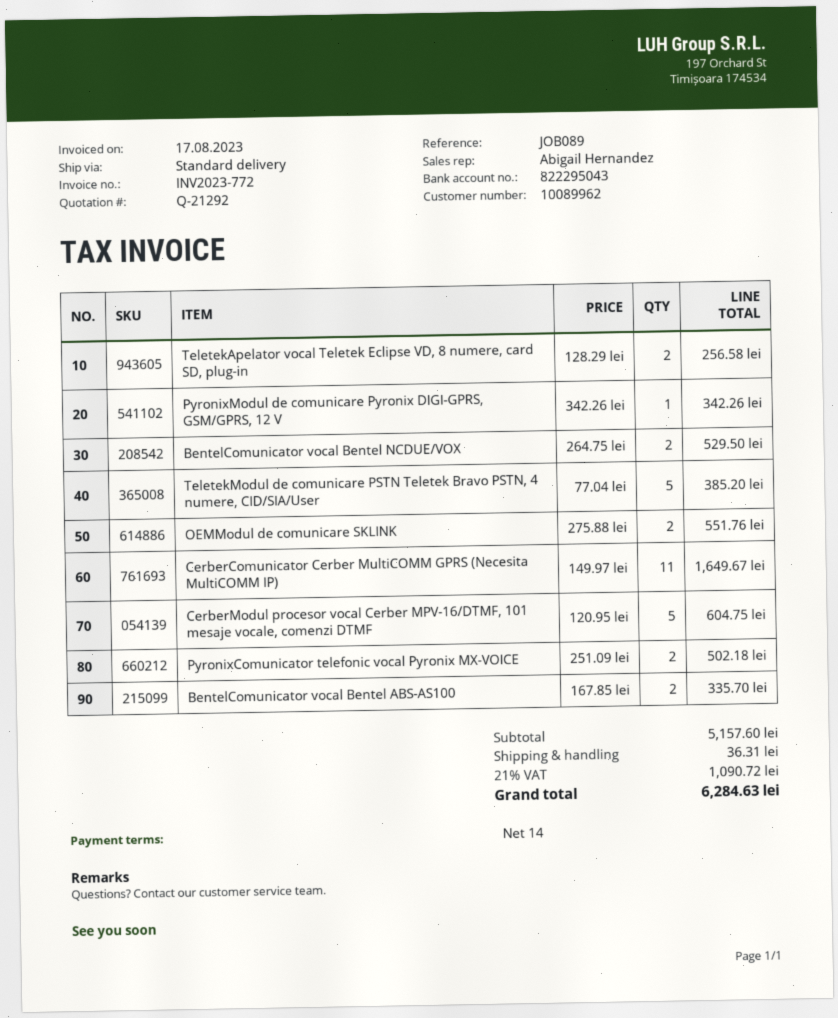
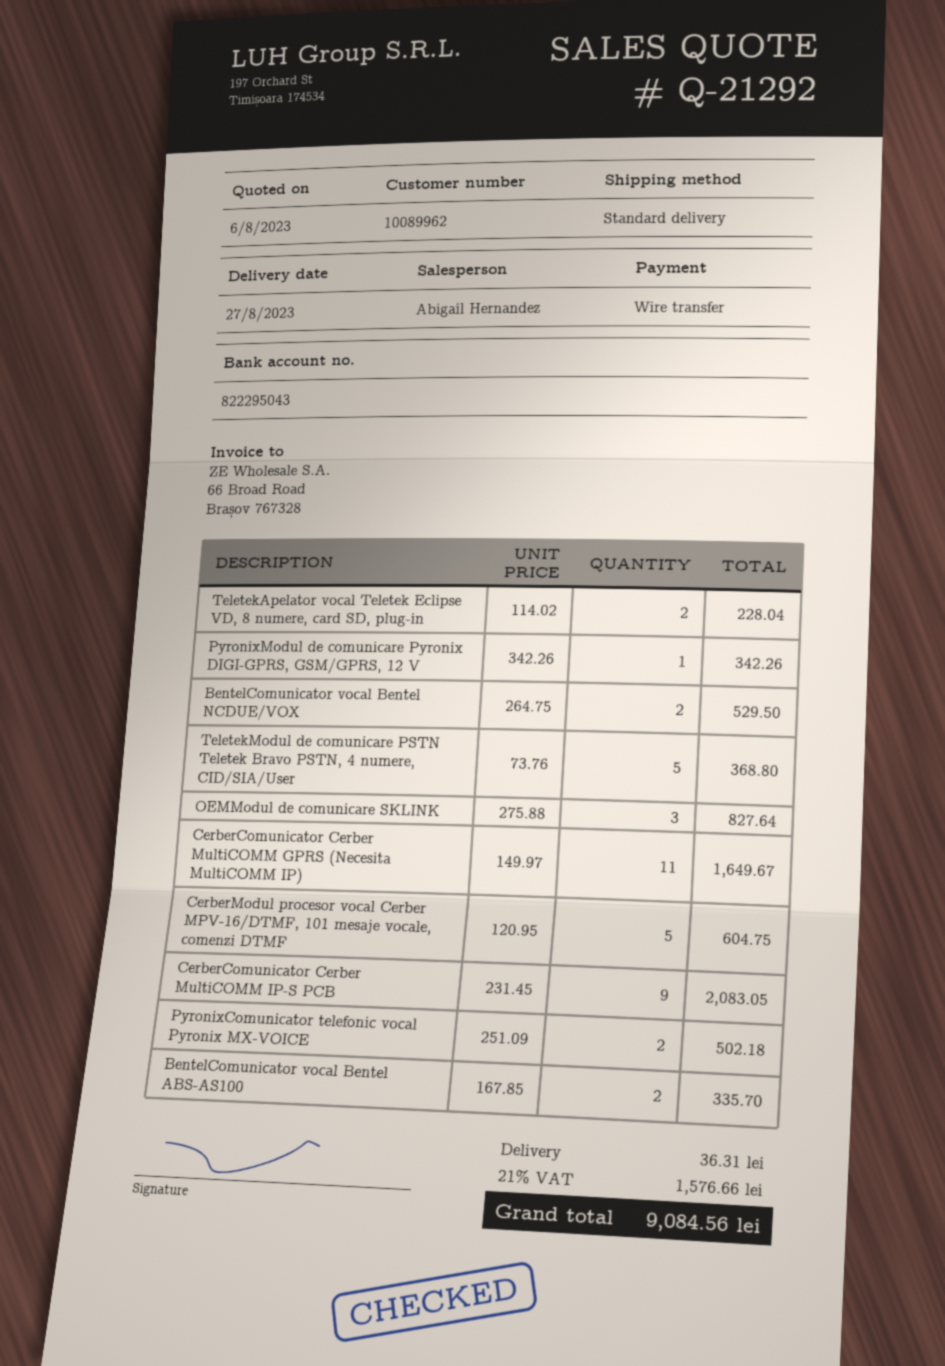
TeletekApelator vocal Teletek Eclipse VD, 8 numere, card SD, plug-in: 2 x 128.29 = 256.58 -> 2 x 114.02 = 228.04
TeletekModul de comunicare PSTN Teletek Bravo PSTN, 4 numere, CID/SIA/User: 5 x 77.04 = 385.20 -> 5 x 73.76 = 368.80
OEMModul de comunicare SKLINK: 2 x 275.88 = 551.76 -> 3 x 275.88 = 827.64
CerberComunicator Cerber MultiCOMM IP-S PCB: none -> 9 x 231.45 = 2083.05
tax: 21% = 1090.72 -> 21% = 1576.66
total: 6284.63 -> 9084.56

